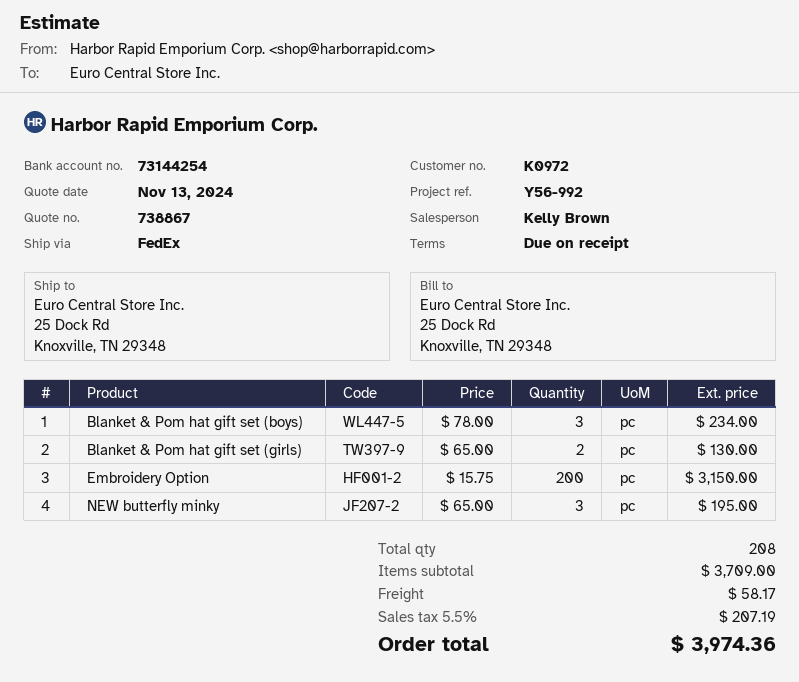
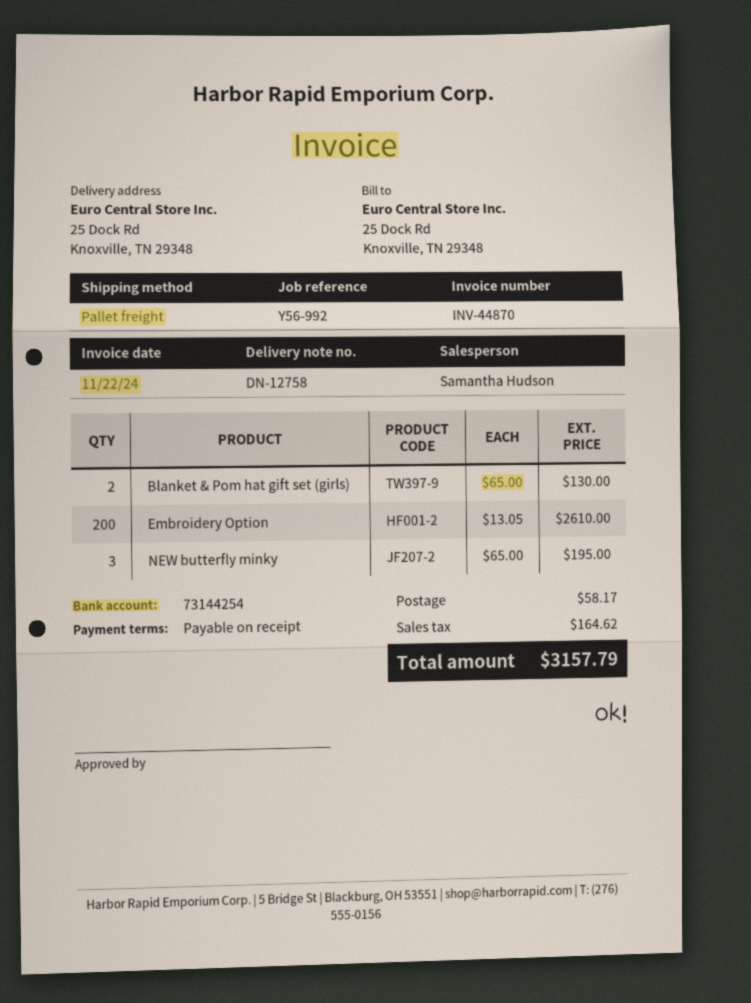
sales rep: Kelly Brown -> Samantha Hudson
shipping method: FedEx -> pallet freight
Blanket & Pom hat gift set (boys): 3 x 78.00 = 234.00 -> none
Embroidery Option: 200 x 15.75 = 3150.00 -> 200 x 13.05 = 2610.00
tax: 207.19 -> 164.62
total: 3974.36 -> 3157.79

